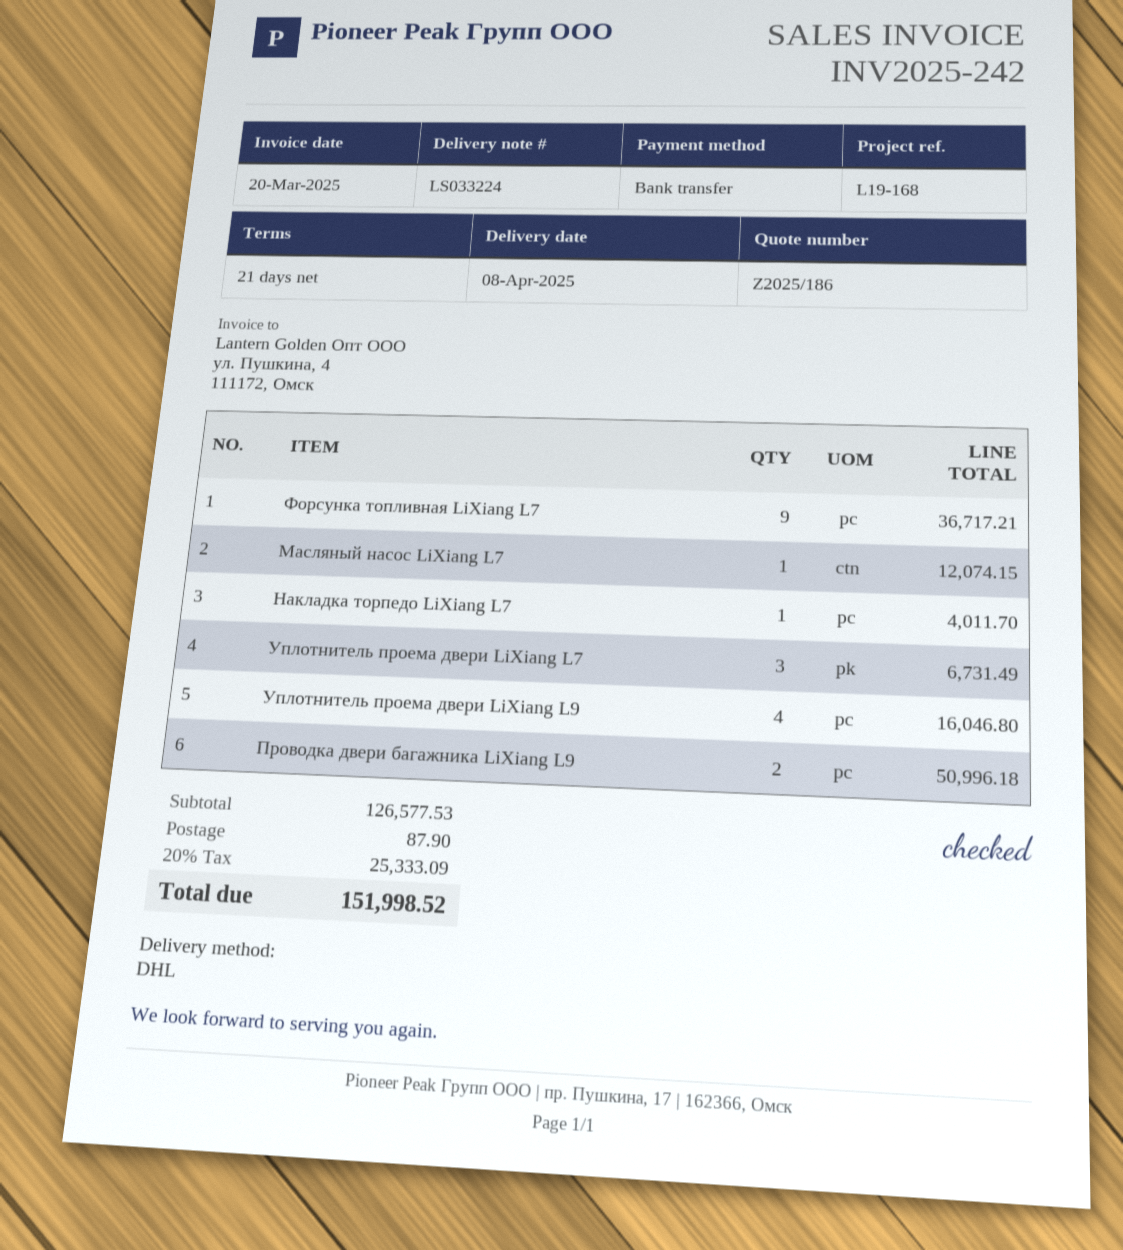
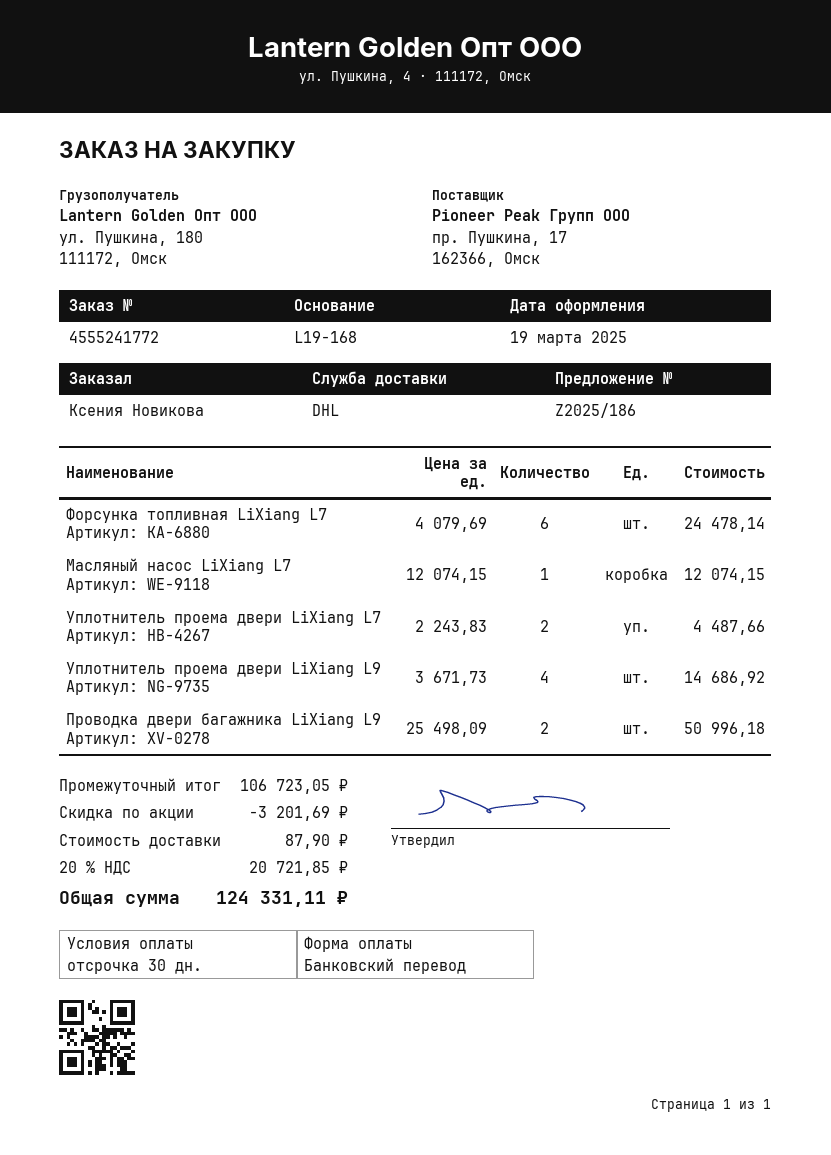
payment terms: 21 days -> 30 days
Форсунка топливная LiXiang L7: 9 for 36717.21 -> 6 for 24478.14
Накладка торпедо LiXiang L7: 1 for 4011.70 -> none
Уплотнитель проема двери LiXiang L7: 3 for 6731.49 -> 2 for 4487.66
Уплотнитель проема двери LiXiang L9: 4 for 16046.80 -> 4 for 14686.92
subtotal: 126577.53 -> 106723.05
discount: none -> 3201.69
tax: 20% = 25333.09 -> 20% = 20721.85
total: 151998.52 -> 124331.11

